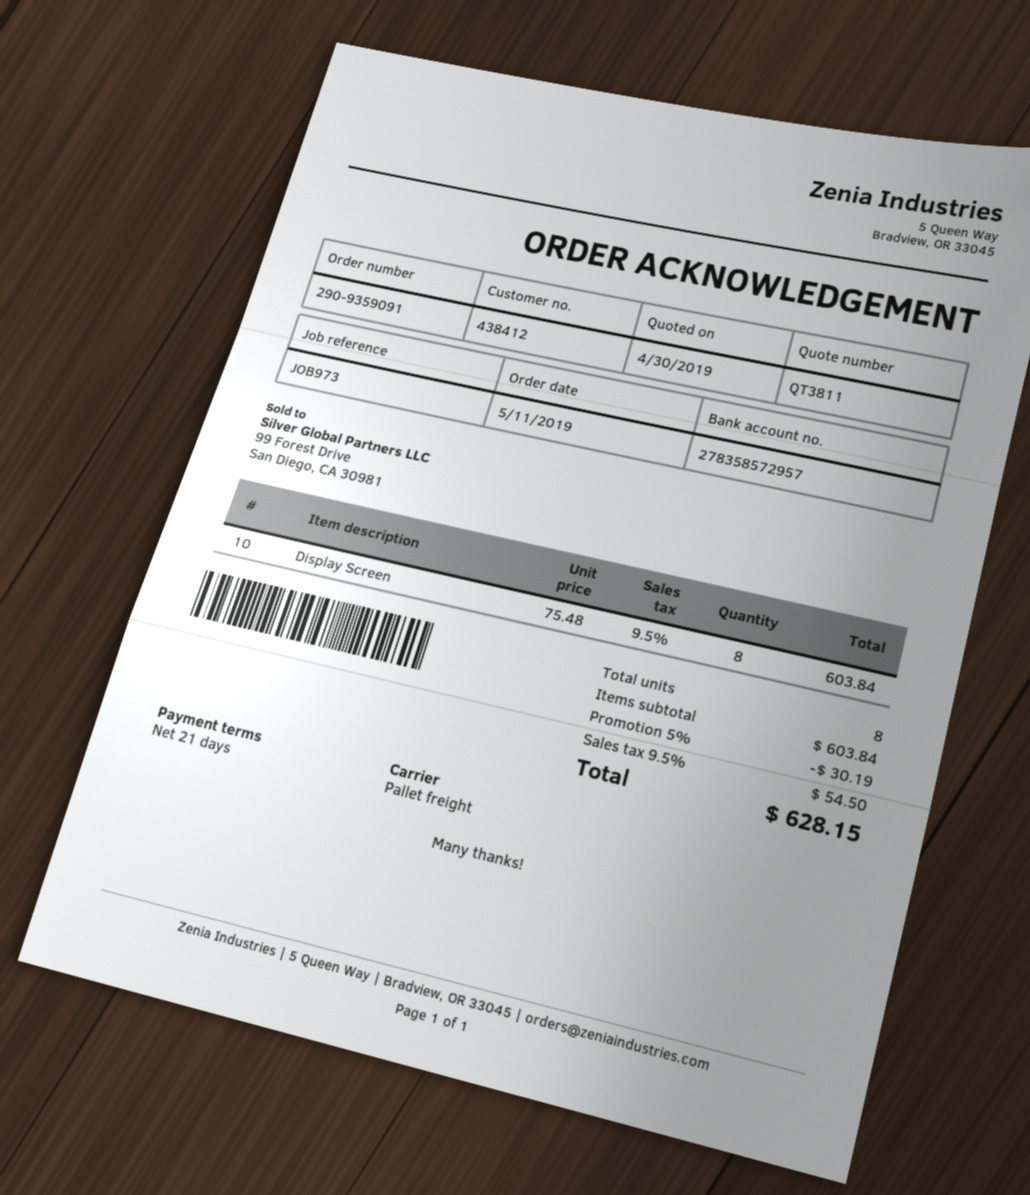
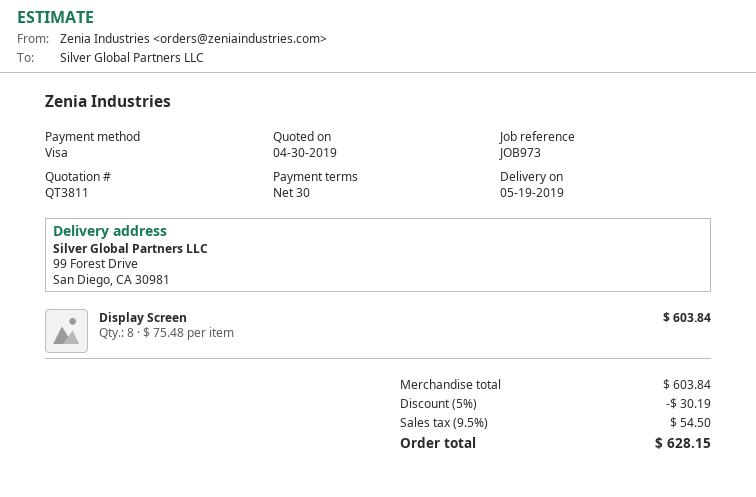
payment terms: 21 days -> 30 days

